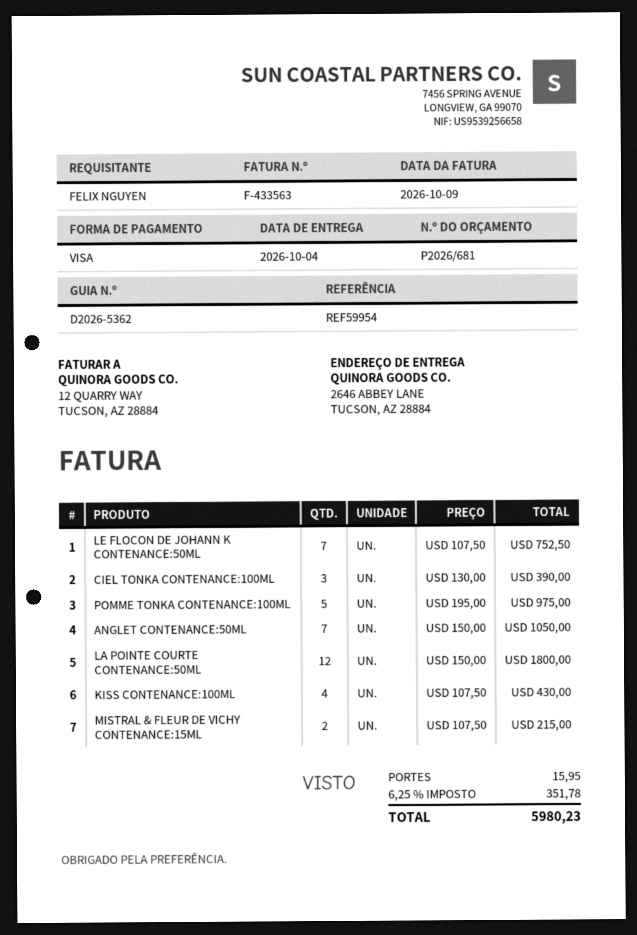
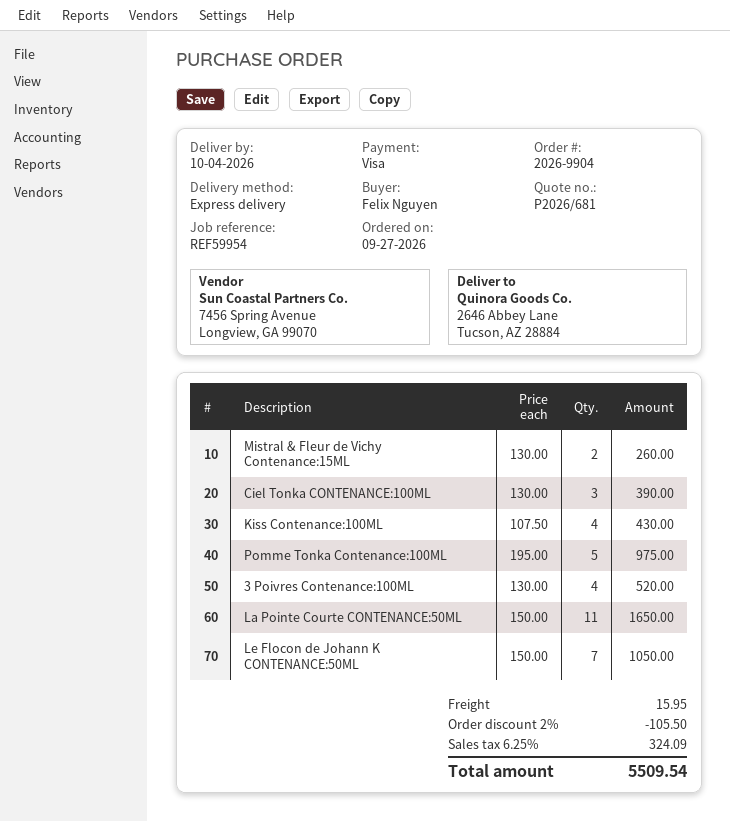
LE FLOCON DE JOHANN K CONTENANCE:50ML: 7 x 107.50 = 752.50 -> 7 x 150.00 = 1050.00
ANGLET CONTENANCE:50ML: 7 x 150.00 = 1050.00 -> none
LA POINTE COURTE CONTENANCE:50ML: 12 x 150.00 = 1800.00 -> 11 x 150.00 = 1650.00
MISTRAL & FLEUR DE VICHY CONTENANCE:15ML: 2 x 107.50 = 215.00 -> 2 x 130.00 = 260.00
3 Poivres Contenance:100ML: none -> 4 x 130.00 = 520.00
discount: none -> 2% = 105.50
tax: 6.25% = 351.78 -> 6.25% = 324.09
total: 5980.23 -> 5509.54

